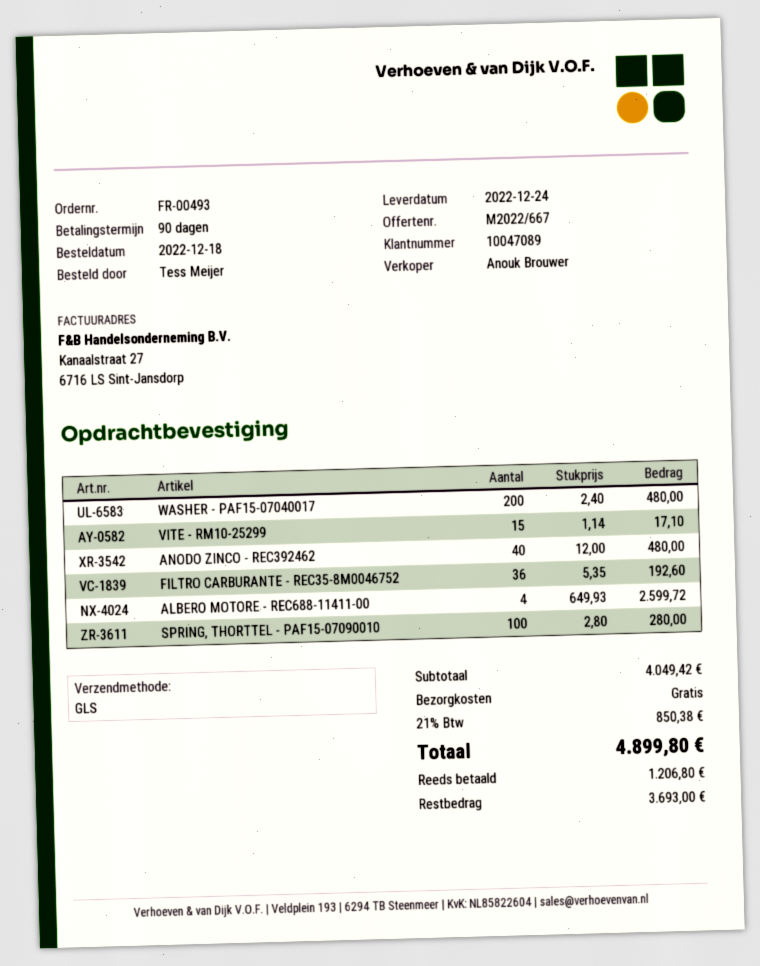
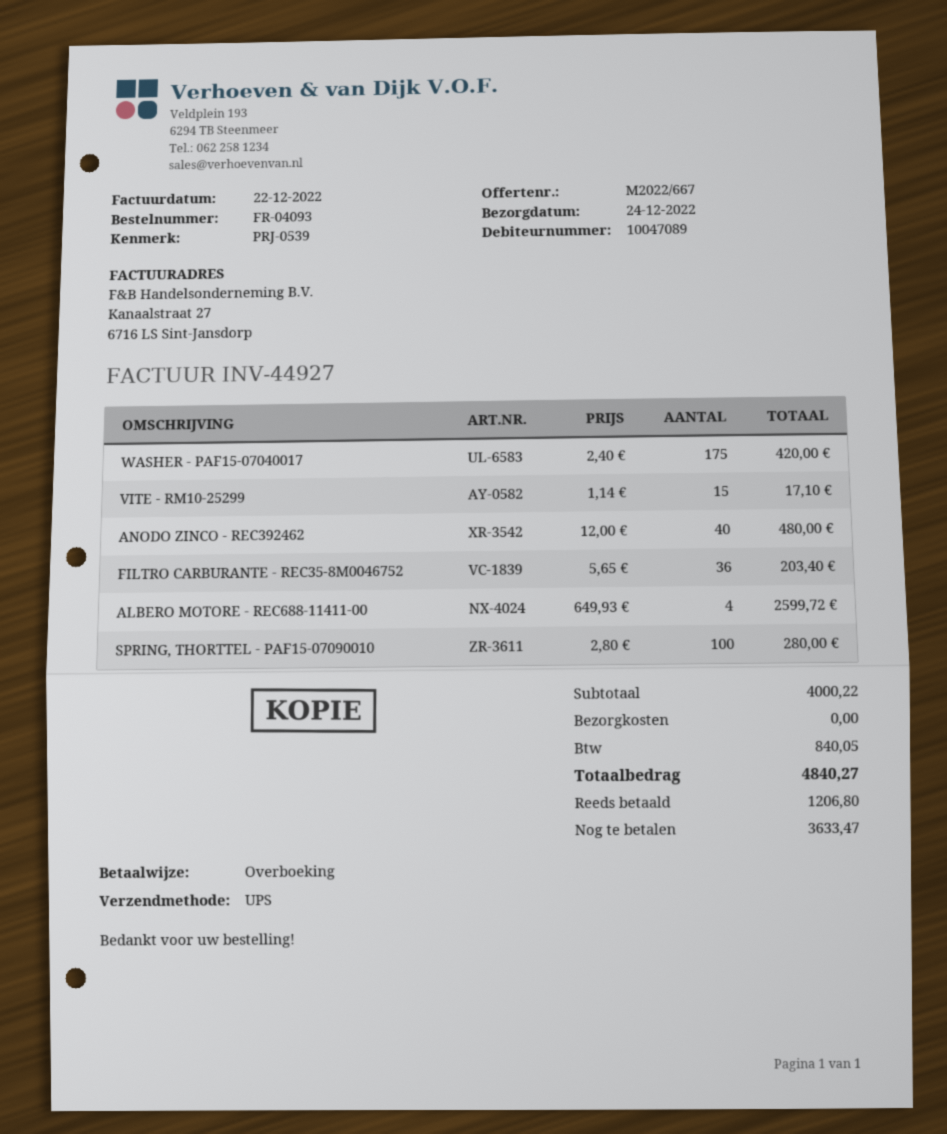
order number: FR-00493 -> FR-04093
shipping method: GLS -> UPS
WASHER - PAF15-07040017: 200 x 2.40 = 480.00 -> 175 x 2.40 = 420.00
FILTRO CARBURANTE - REC35-8M0046752: 36 x 5.35 = 192.60 -> 36 x 5.65 = 203.40
subtotal: 4049.42 -> 4000.22
tax: 850.38 -> 840.05
total: 4899.80 -> 4840.27
balance: 3693.00 -> 3633.47

